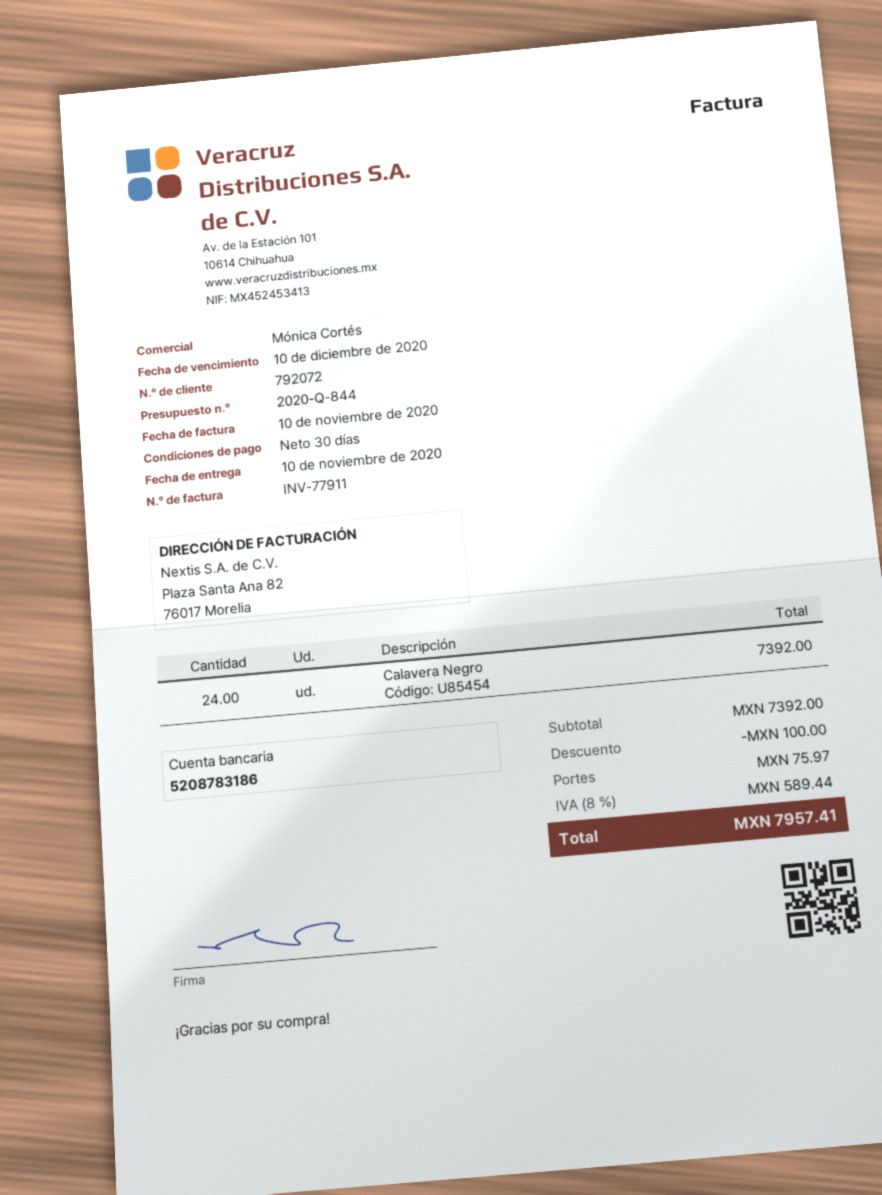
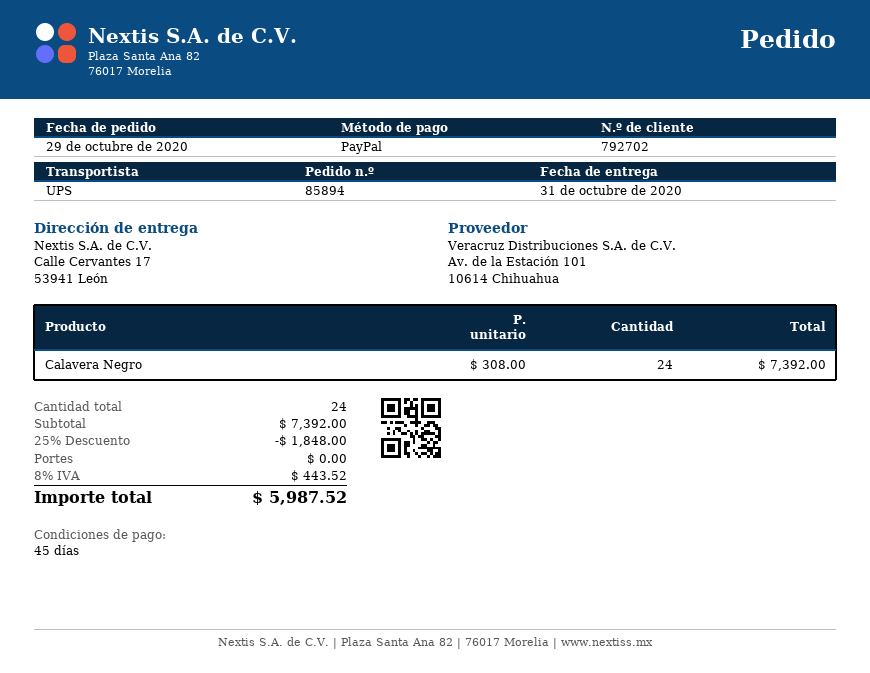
delivery date: 2020-11-10 -> 2020-10-31
payment terms: 30 days -> 45 days
customer number: 792072 -> 792702
discount: 100.00 -> 1848.00
shipping: 75.97 -> 0.00
tax: 8% = 589.44 -> 8% = 443.52
total: 7957.41 -> 5987.52

